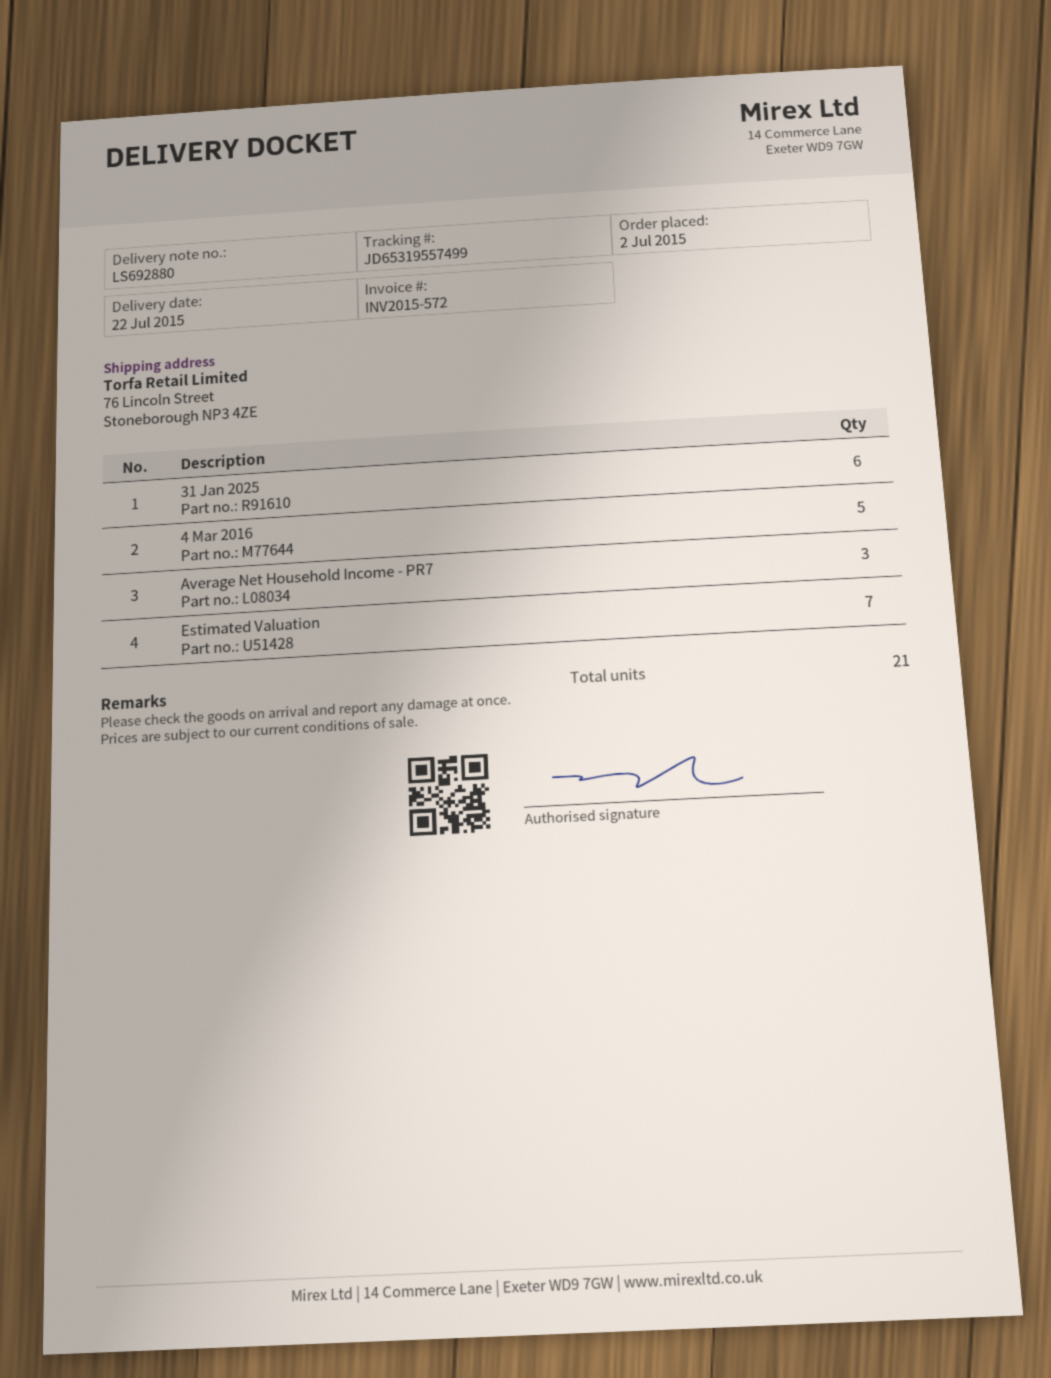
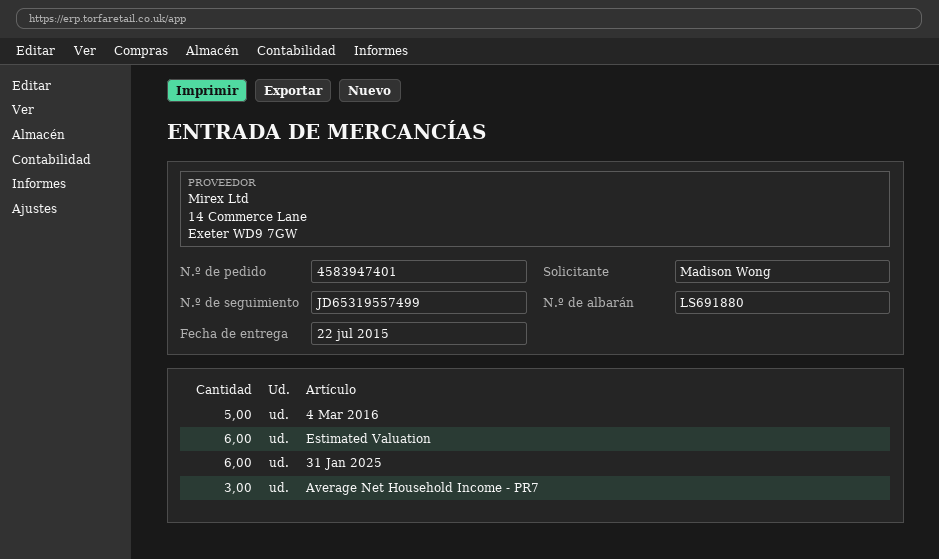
delivery note number: LS692880 -> LS691880
Estimated Valuation: 7 -> 6

